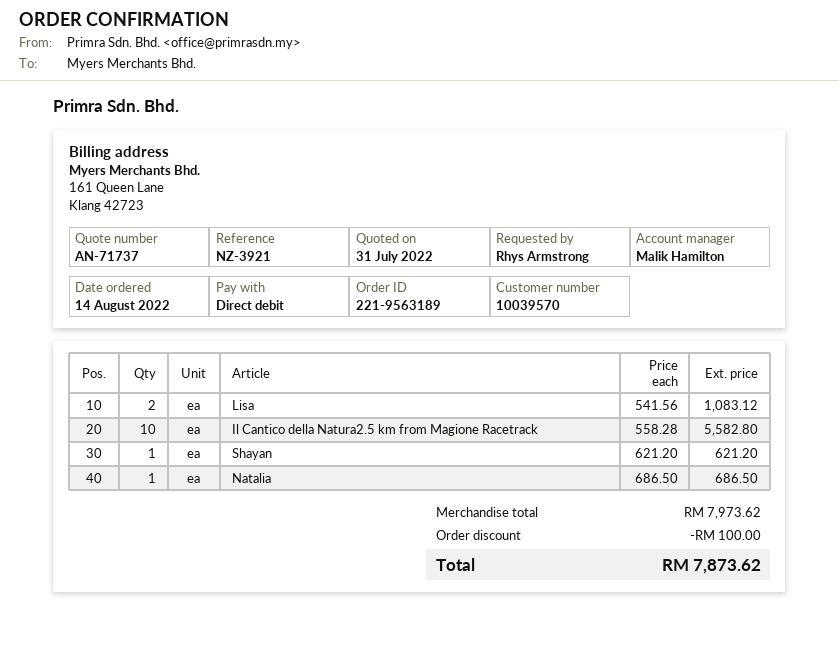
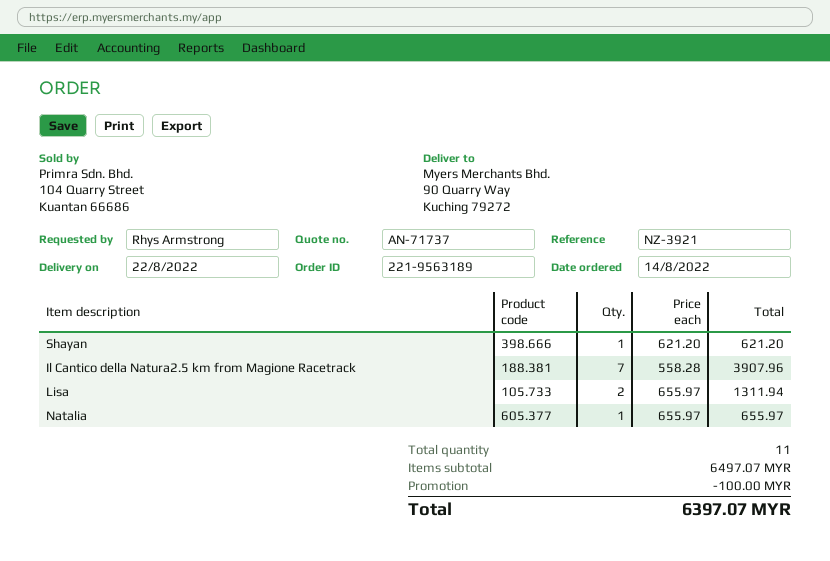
Lisa: 2 x 541.56 = 1083.12 -> 2 x 655.97 = 1311.94
Il Cantico della Natura2.5 km from Magione Racetrack: 10 x 558.28 = 5582.80 -> 7 x 558.28 = 3907.96
Natalia: 1 x 686.50 = 686.50 -> 1 x 655.97 = 655.97
subtotal: 7973.62 -> 6497.07
total: 7873.62 -> 6397.07

